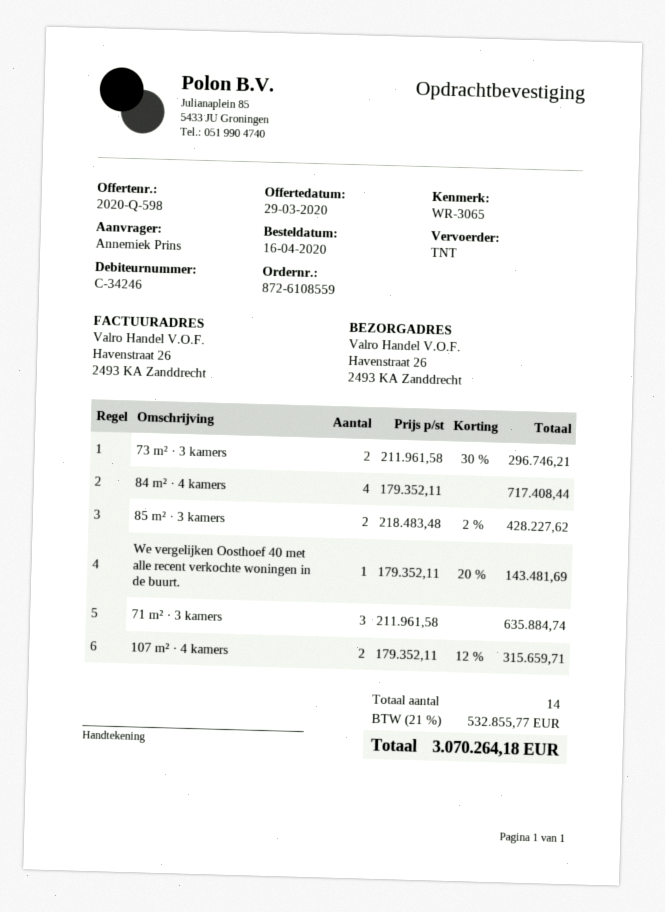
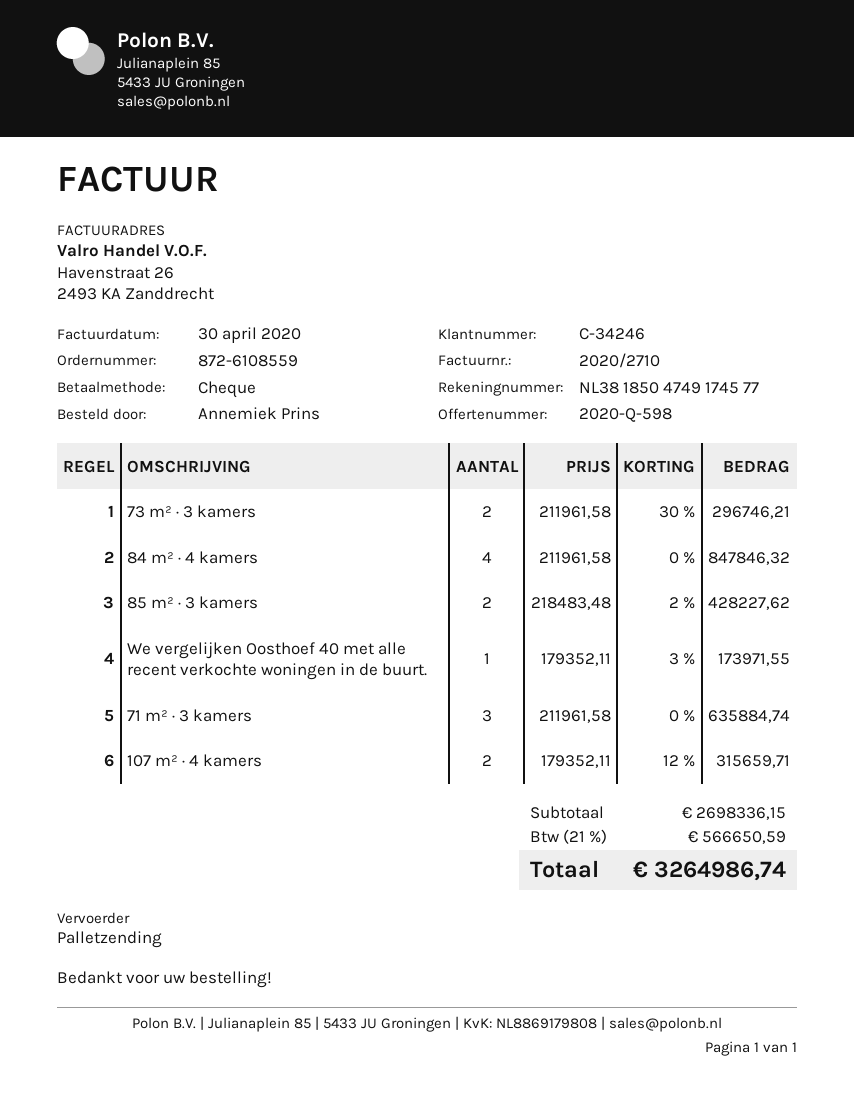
shipping method: TNT -> pallet freight
84 m² · 4 kamers: 4 x 179352.11 = 717408.44 -> 4 x 211961.58 = 847846.32
We vergelijken Oosthoef 40 met alle recent verkochte woningen in de buurt.: 1 x 179352.11 - 20% = 143481.69 -> 1 x 179352.11 - 3% = 173971.55
tax: 21% = 532855.77 -> 21% = 566650.59
total: 3070264.18 -> 3264986.74

